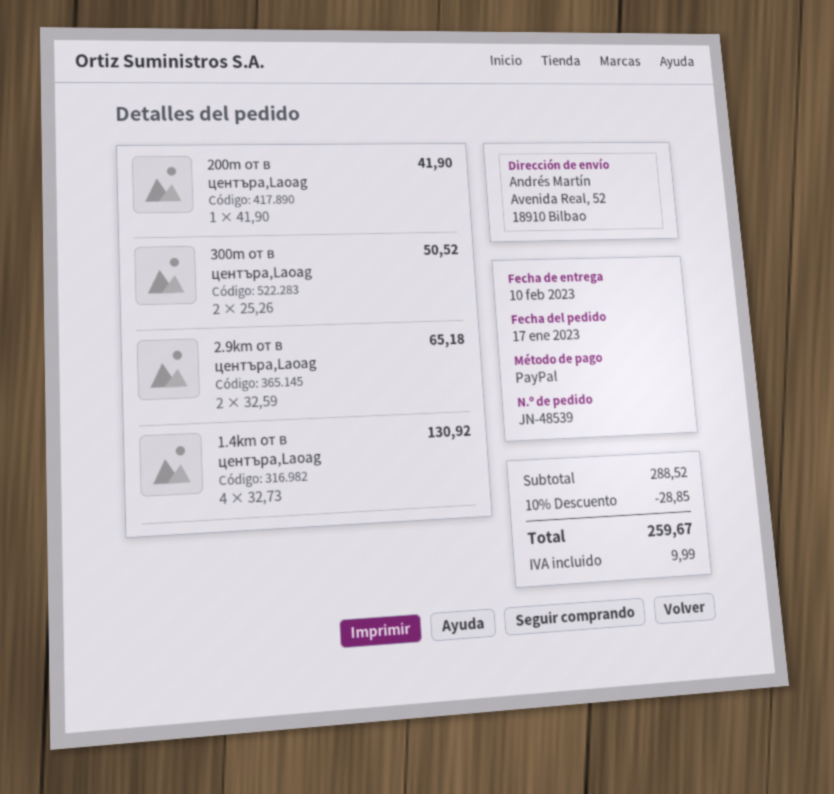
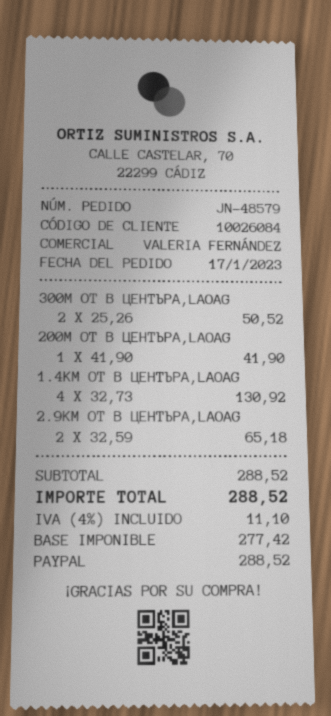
order number: JN-48539 -> JN-48579
discount: 10% = 28.85 -> none
tax: 9.99 -> 11.10
total: 259.67 -> 288.52

